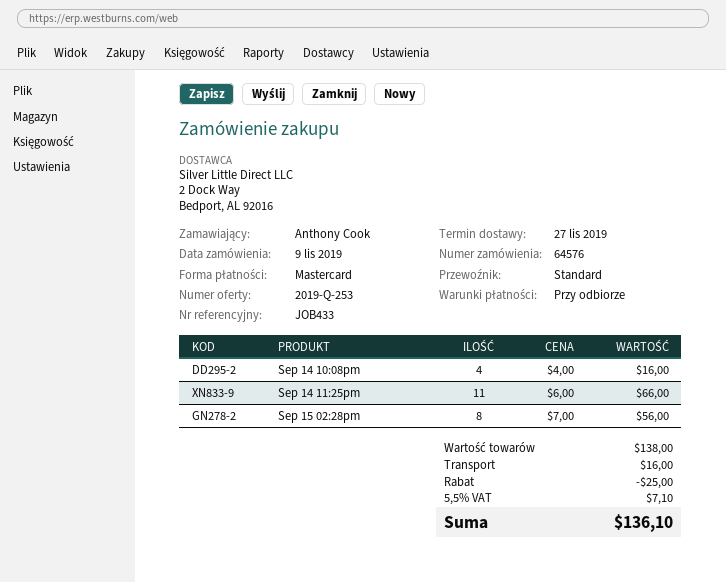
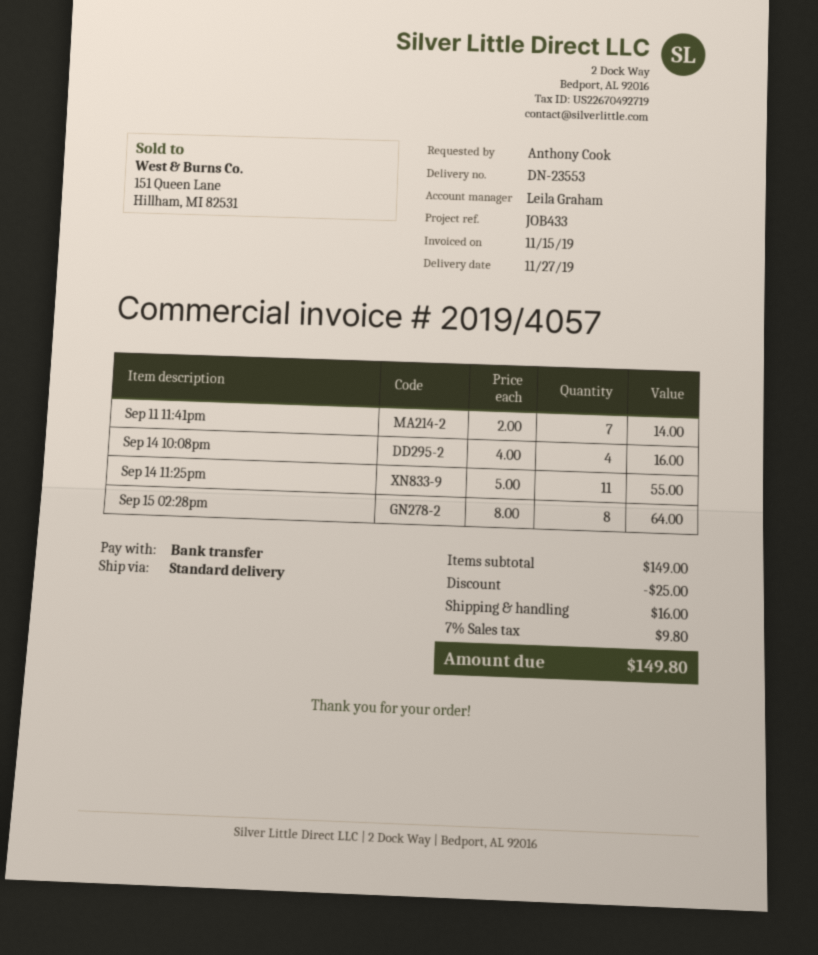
payment method: Mastercard -> bank transfer
Sep 14 11:25pm: 11 x 6.00 = 66.00 -> 11 x 5.00 = 55.00
Sep 15 02:28pm: 8 x 7.00 = 56.00 -> 8 x 8.00 = 64.00
Sep 11 11:41pm: none -> 7 x 2.00 = 14.00
subtotal: 138.00 -> 149.00
tax: 5.5% = 7.10 -> 7% = 9.80
total: 136.10 -> 149.80

